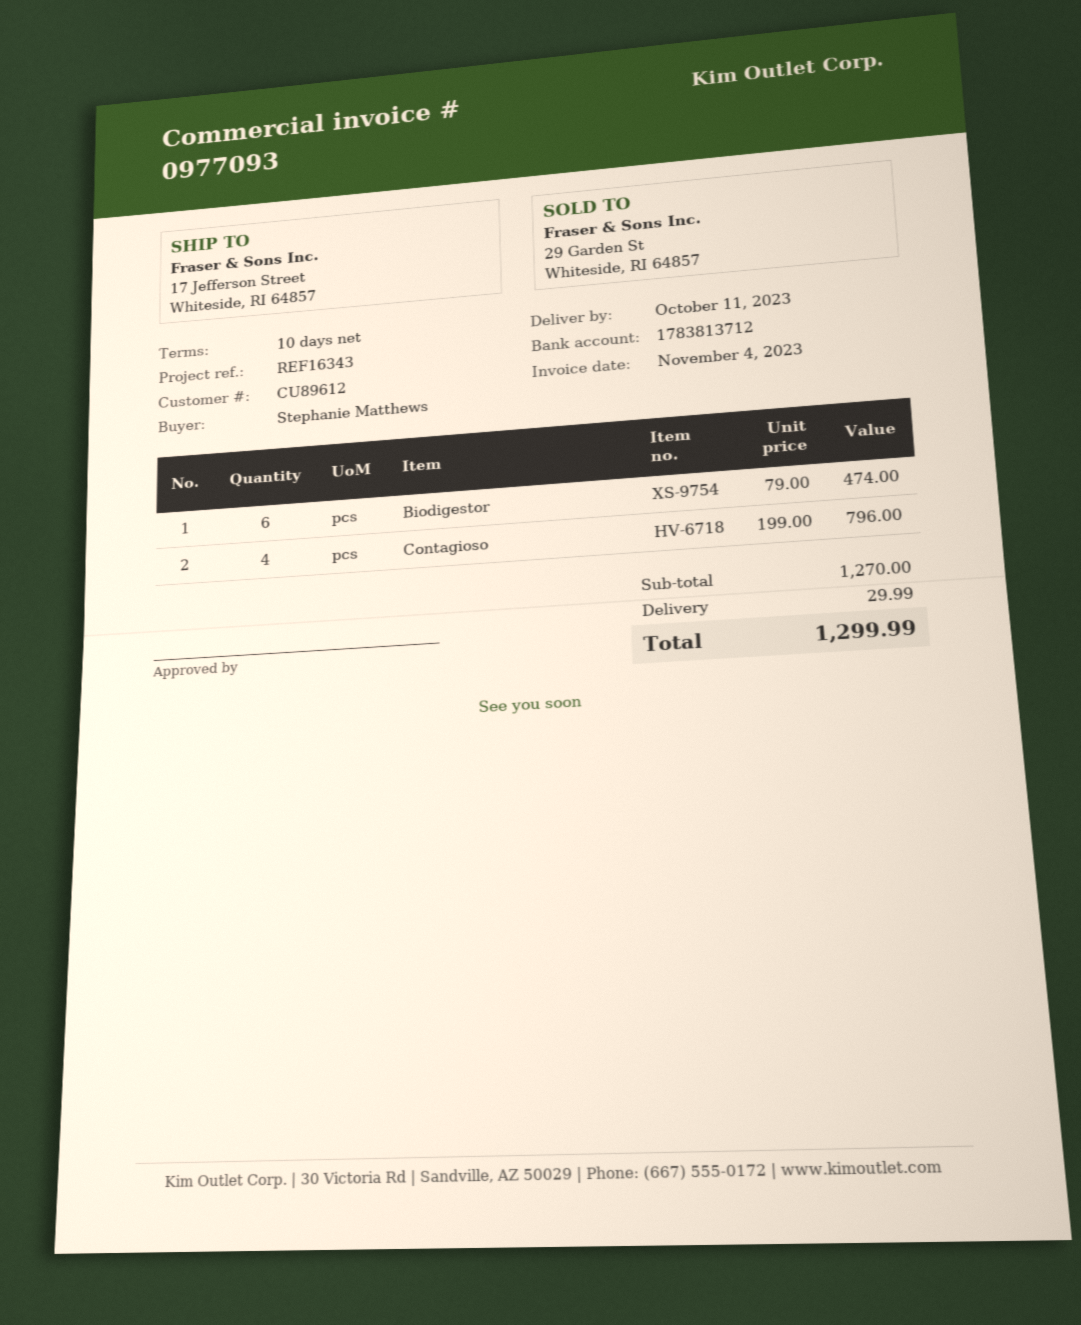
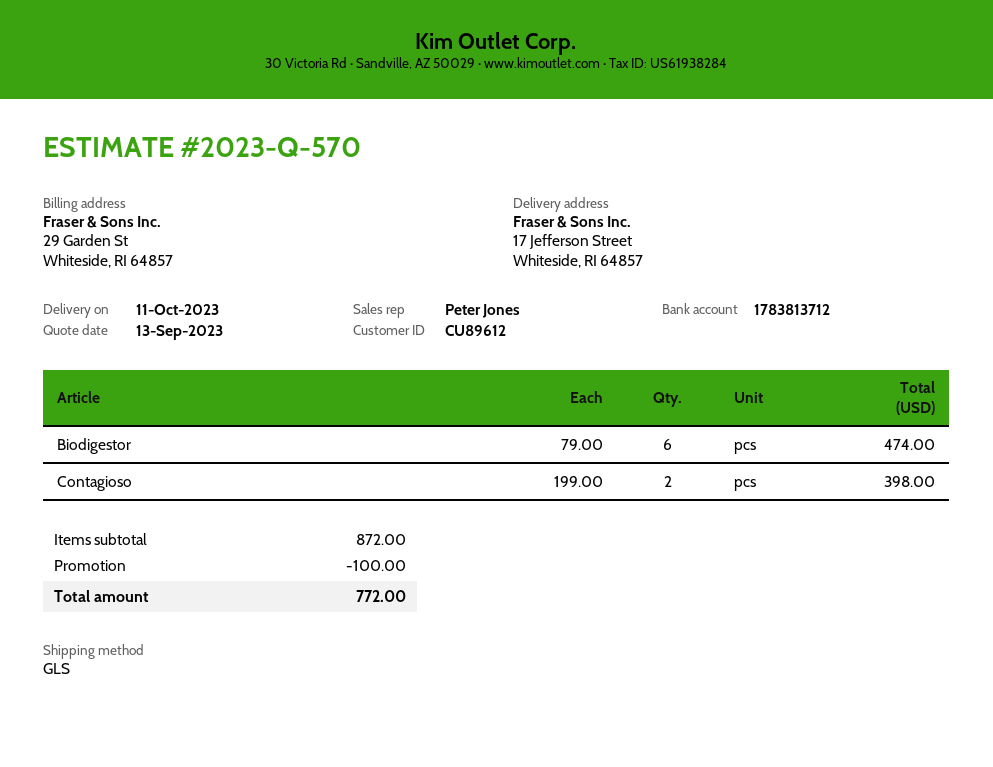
Contagioso: 4 x 199.00 = 796.00 -> 2 x 199.00 = 398.00
subtotal: 1270.00 -> 872.00
discount: none -> 100.00
shipping: 29.99 -> none
total: 1299.99 -> 772.00

